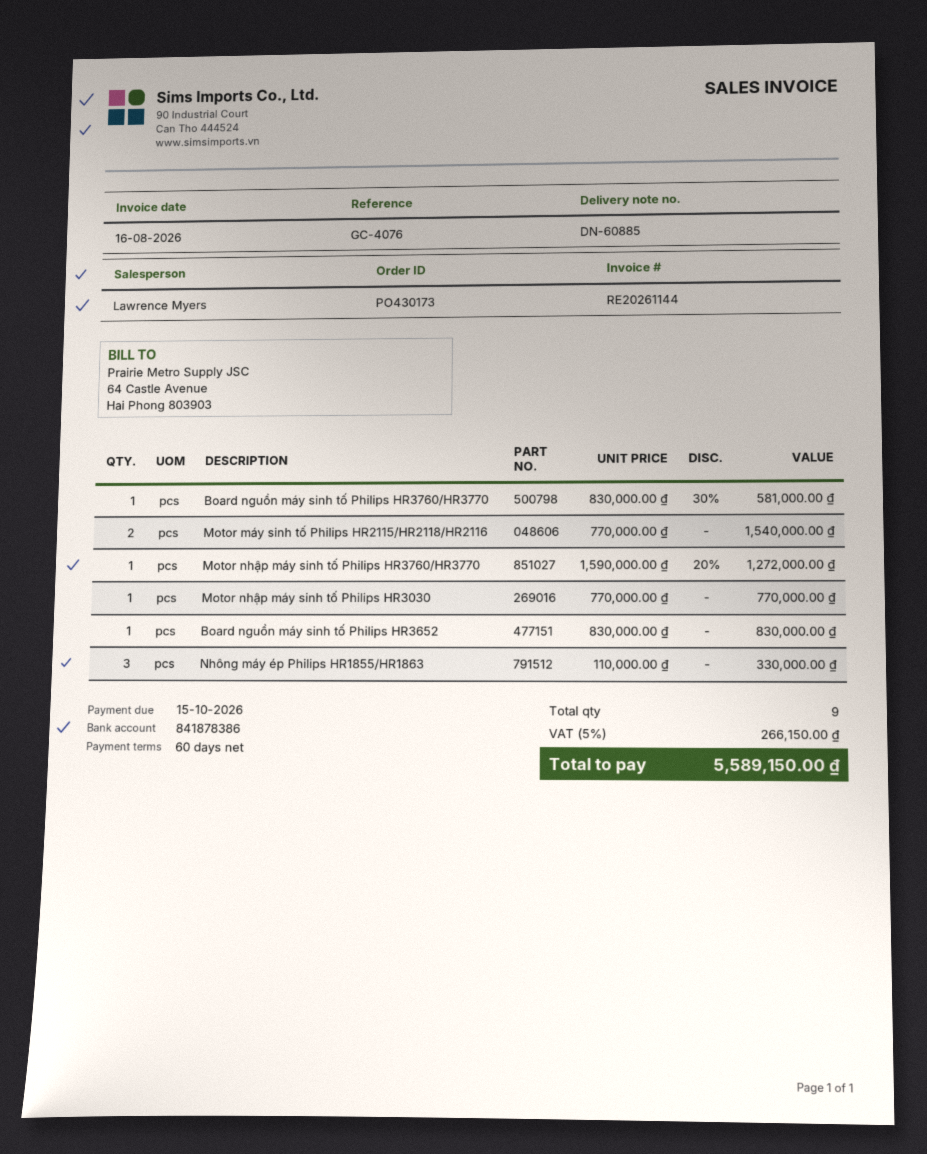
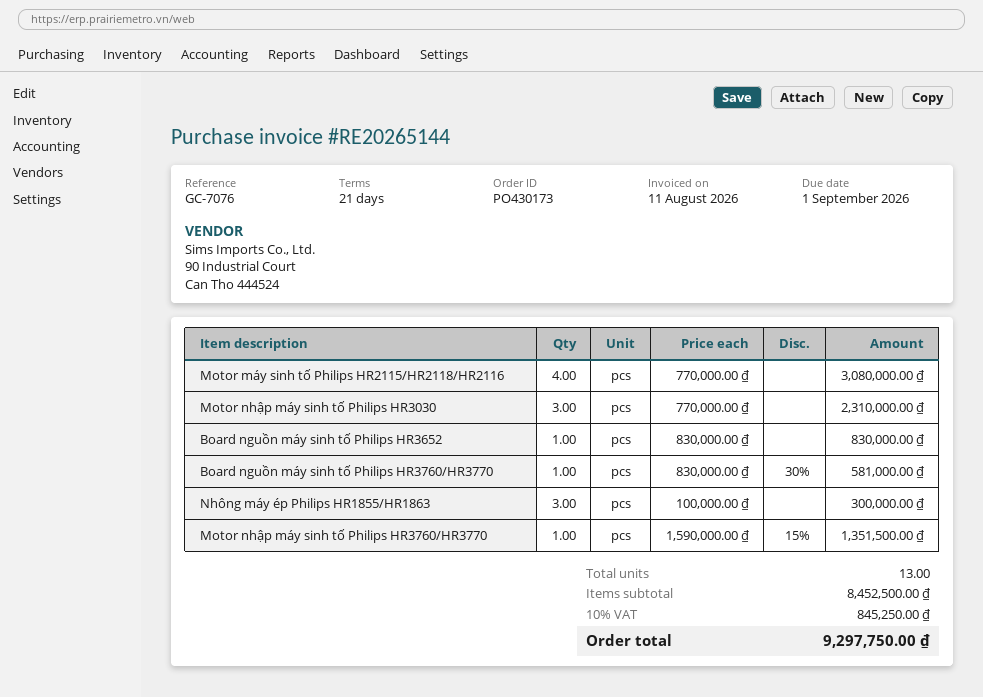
invoice number: RE20261144 -> RE20265144
invoice date: 2026-08-16 -> 2026-08-11
payment terms: 60 days -> 21 days
due date: 2026-10-15 -> 2026-09-01
reference: GC-4076 -> GC-7076
Motor máy sinh tố Philips HR2115/HR2118/HR2116: 2 x 770000.00 = 1540000.00 -> 4 x 770000.00 = 3080000.00
Motor nhập máy sinh tố Philips HR3760/HR3770: 1 x 1590000.00 - 20% = 1272000.00 -> 1 x 1590000.00 - 15% = 1351500.00
Motor nhập máy sinh tố Philips HR3030: 1 x 770000.00 = 770000.00 -> 3 x 770000.00 = 2310000.00
Nhông máy ép Philips HR1855/HR1863: 3 x 110000.00 = 330000.00 -> 3 x 100000.00 = 300000.00
total quantity: 9 -> 13
tax: 5% = 266150.00 -> 10% = 845250.00
total: 5589150.00 -> 9297750.00

